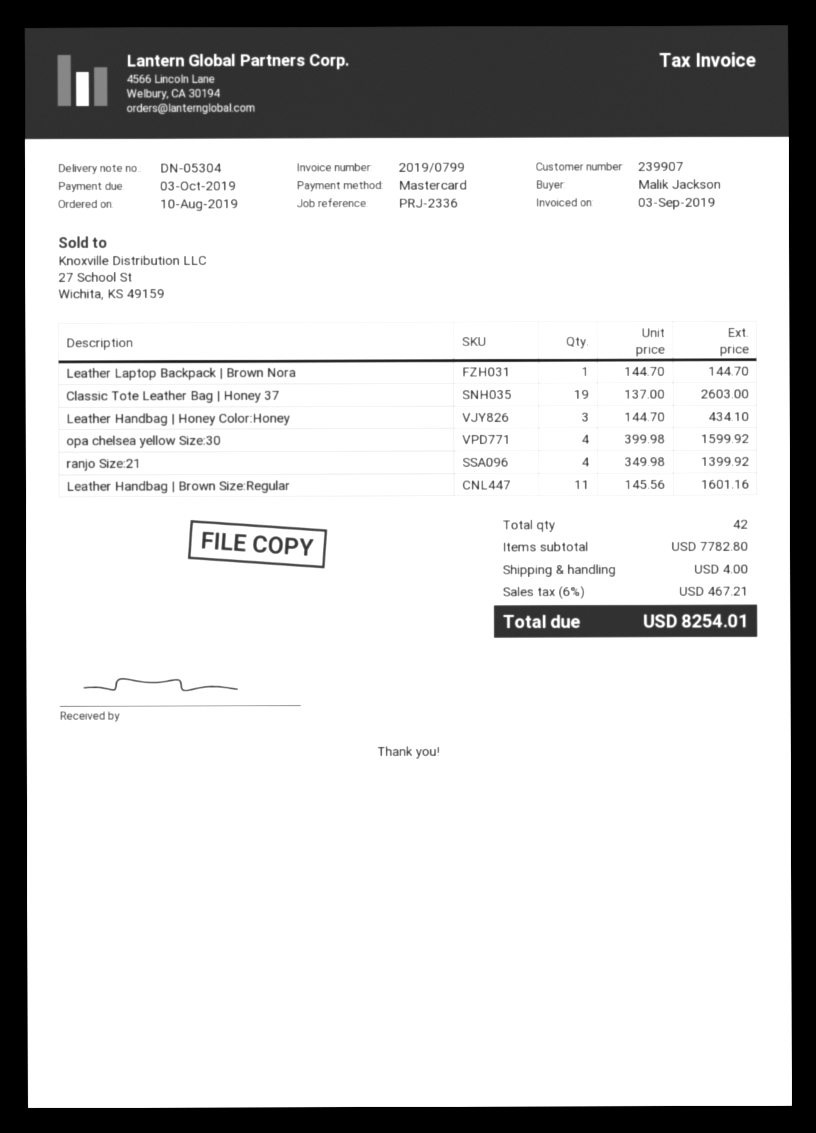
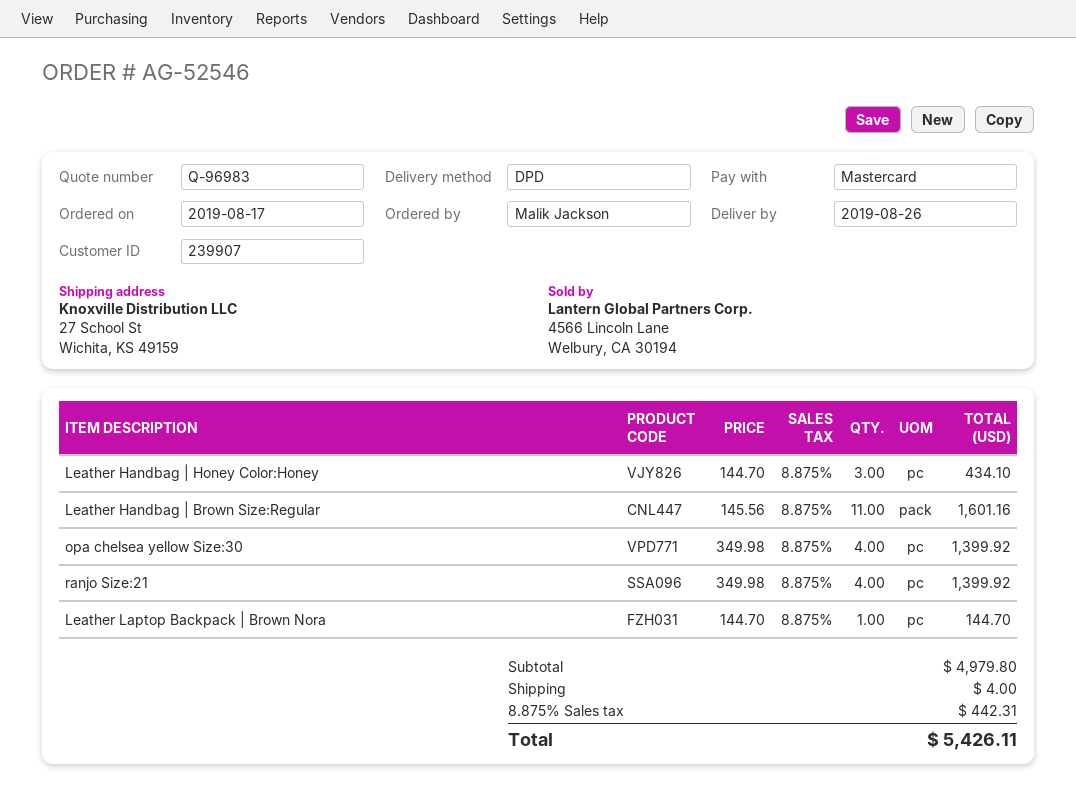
order date: 2019-08-10 -> 2019-08-17
Classic Tote Leather Bag | Honey 37: 19 x 137.00 = 2603.00 -> none
opa chelsea yellow Size:30: 4 x 399.98 = 1599.92 -> 4 x 349.98 = 1399.92
subtotal: 7782.80 -> 4979.80
tax: 6% = 467.21 -> 8.875% = 442.31
total: 8254.01 -> 5426.11

